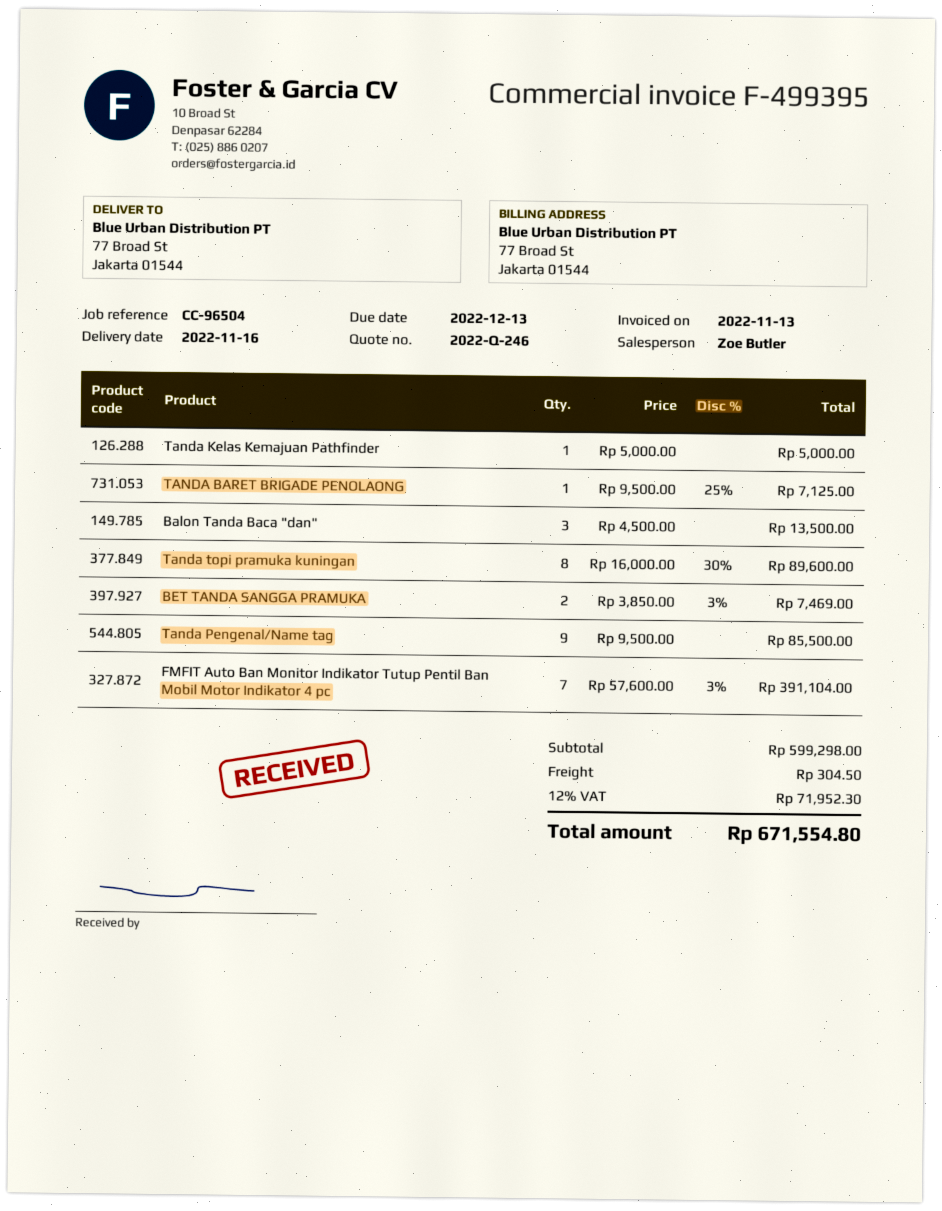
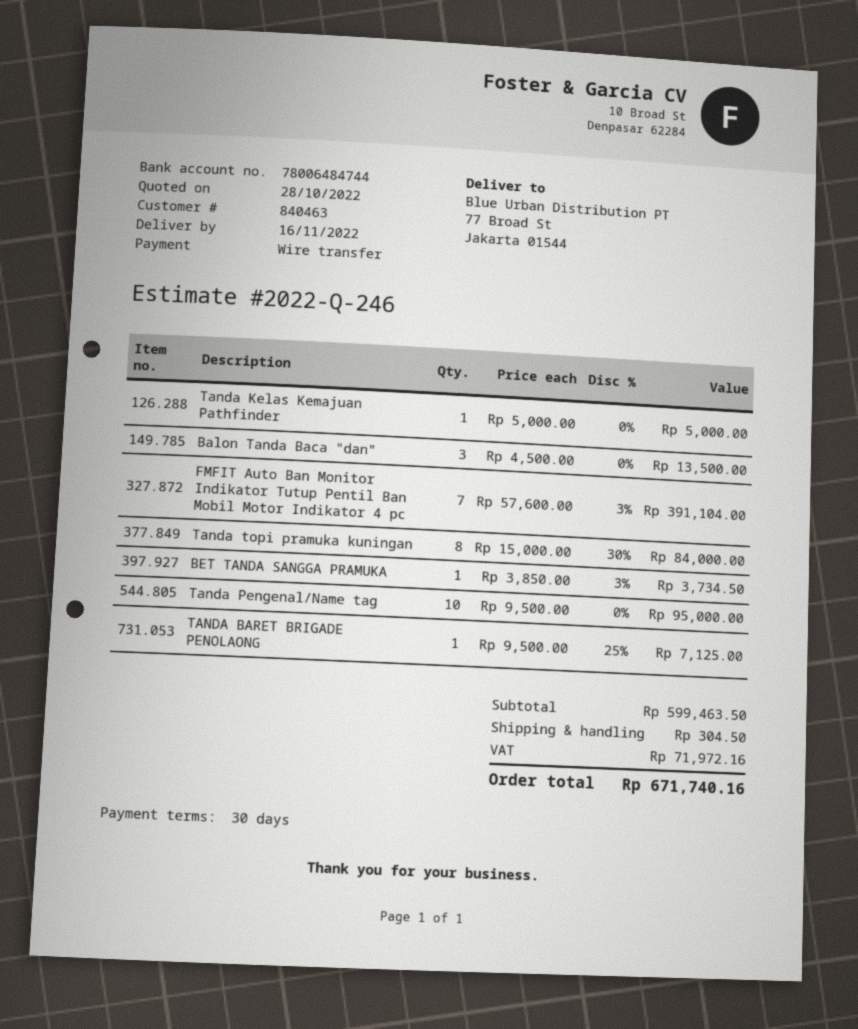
Tanda topi pramuka kuningan: 8 x 16000.00 - 30% = 89600.00 -> 8 x 15000.00 - 30% = 84000.00
BET TANDA SANGGA PRAMUKA: 2 x 3850.00 - 3% = 7469.00 -> 1 x 3850.00 - 3% = 3734.50
Tanda Pengenal/Name tag: 9 x 9500.00 = 85500.00 -> 10 x 9500.00 = 95000.00
subtotal: 599298.00 -> 599463.50
tax: 71952.30 -> 71972.16
total: 671554.80 -> 671740.16

